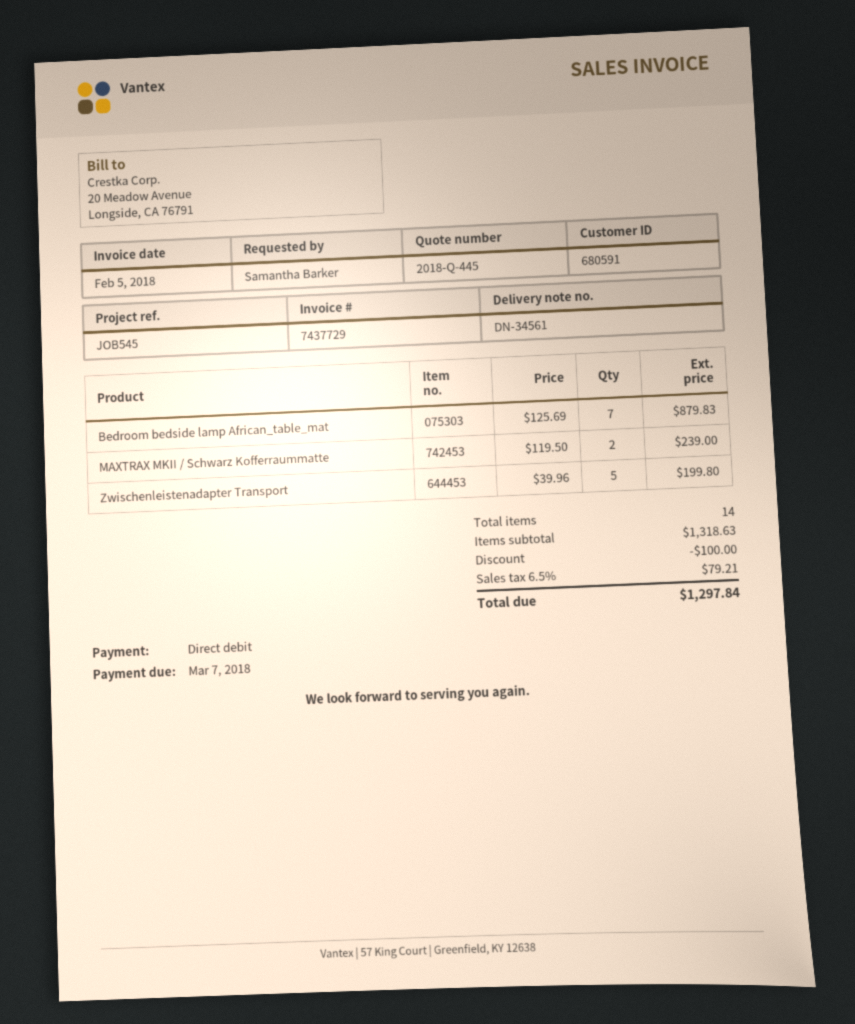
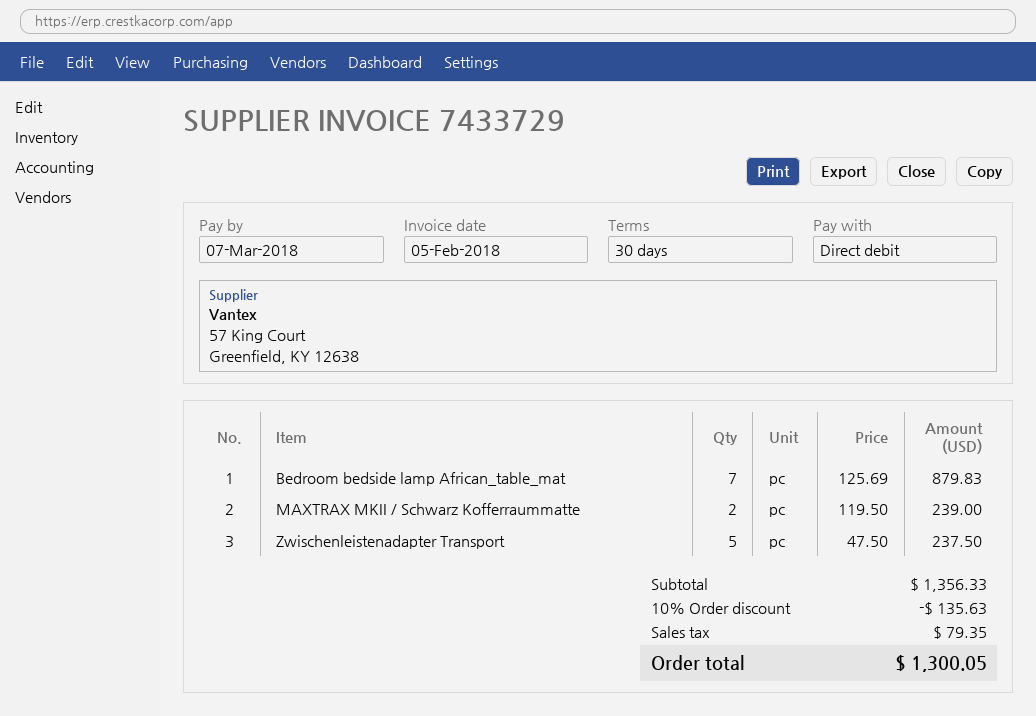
invoice number: 7437729 -> 7433729
Zwischenleistenadapter Transport: 5 x 39.96 = 199.80 -> 5 x 47.50 = 237.50
subtotal: 1318.63 -> 1356.33
discount: 100.00 -> 135.63
tax: 79.21 -> 79.35
total: 1297.84 -> 1300.05

